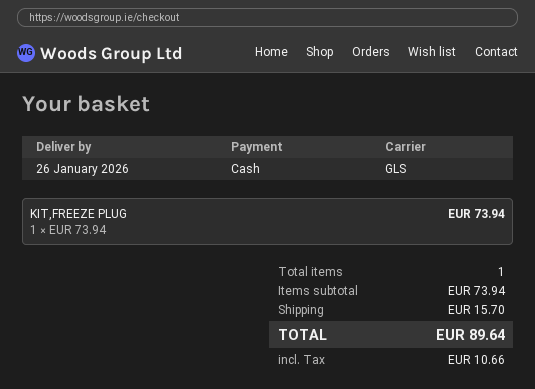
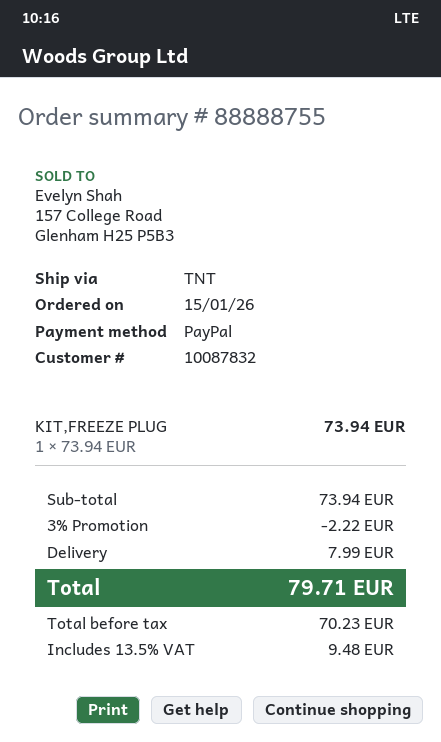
payment method: cash -> PayPal
shipping method: GLS -> TNT
discount: none -> 3% = 2.22
shipping: 15.70 -> 7.99
tax: 10.66 -> 9.48
total: 89.64 -> 79.71

